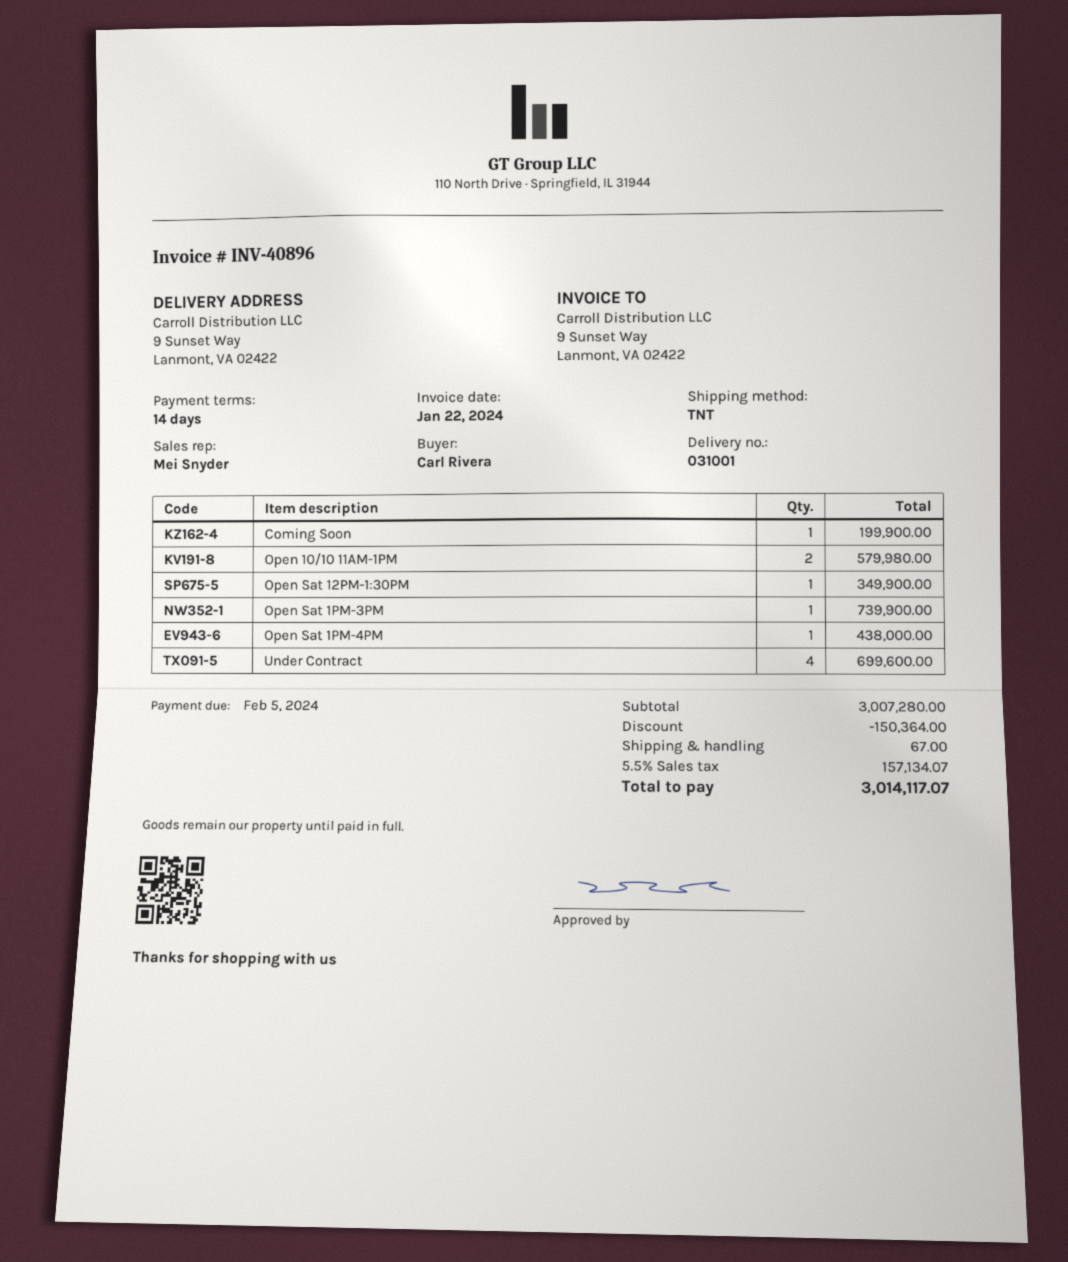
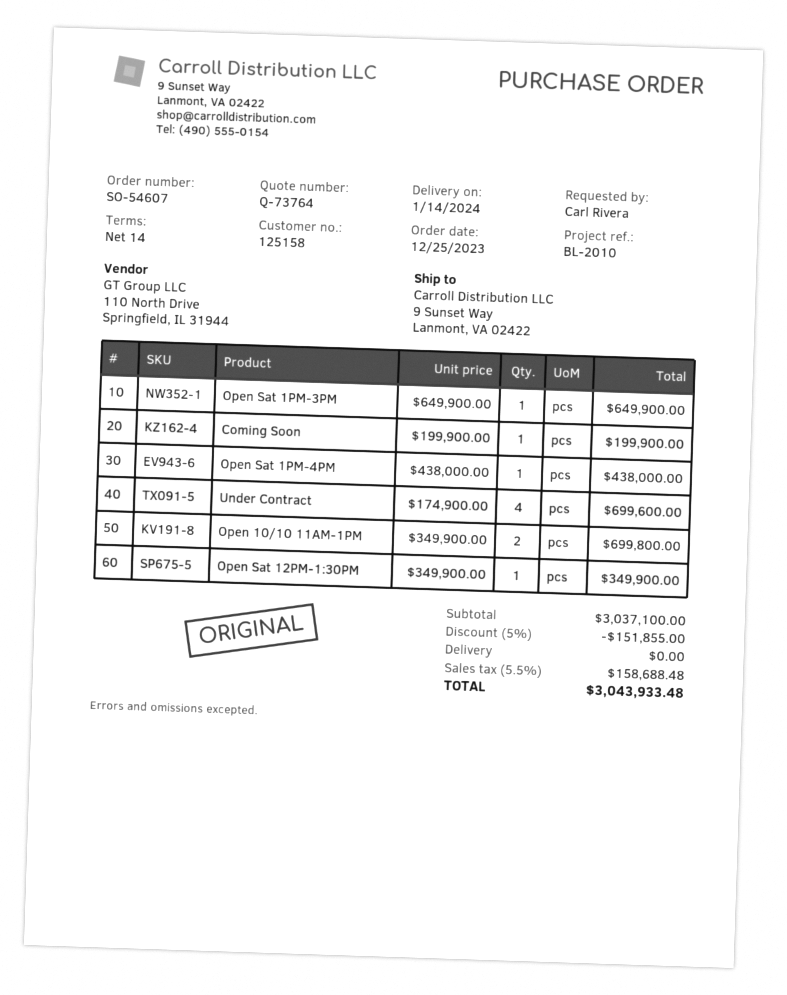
Open 10/10 11AM-1PM: 2 for 579980.00 -> 2 for 699800.00
Open Sat 1PM-3PM: 1 for 739900.00 -> 1 for 649900.00
subtotal: 3007280.00 -> 3037100.00
discount: 150364.00 -> 151855.00
shipping: 67.00 -> 0.00
tax: 5.5% = 157134.07 -> 5.5% = 158688.48
total: 3014117.07 -> 3043933.48

